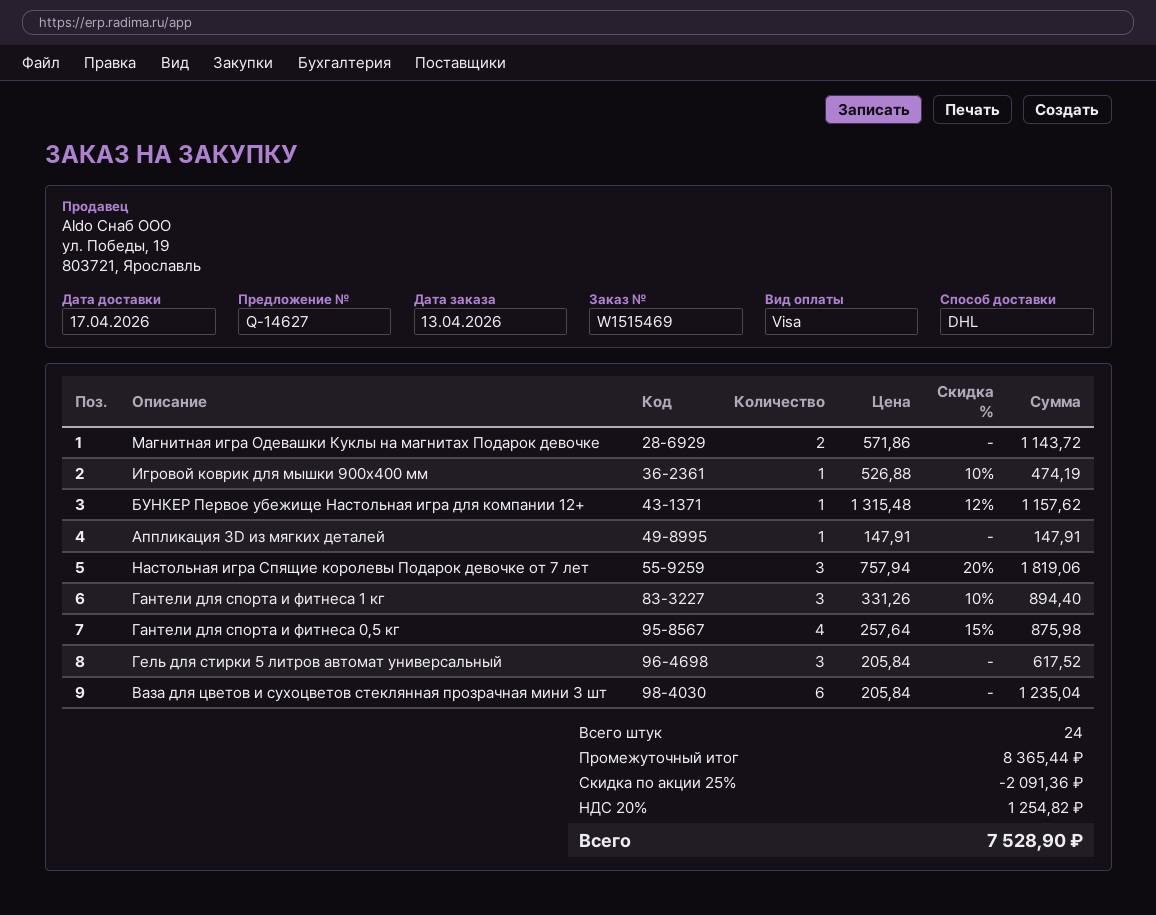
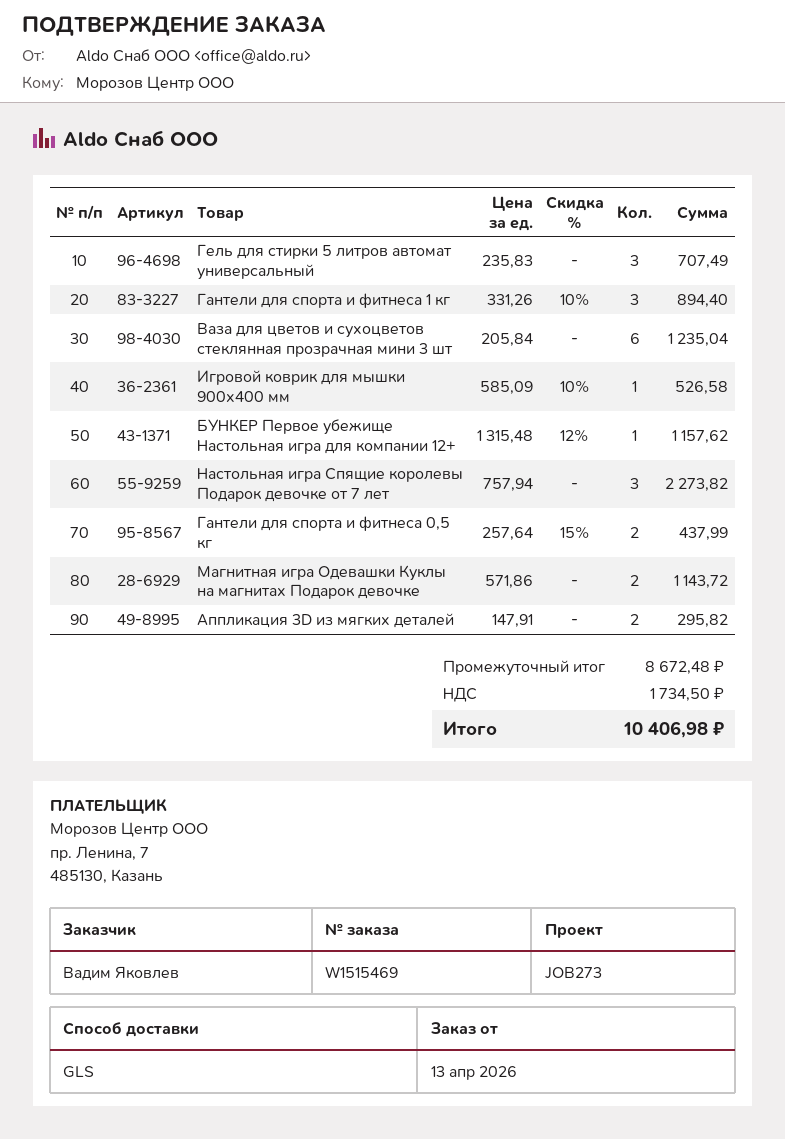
shipping method: DHL -> GLS
Игровой коврик для мышки 900х400 мм: 1 x 526.88 - 10% = 474.19 -> 1 x 585.09 - 10% = 526.58
Аппликация 3D из мягких деталей: 1 x 147.91 = 147.91 -> 2 x 147.91 = 295.82
Настольная игра Спящие королевы Подарок девочке от 7 лет: 3 x 757.94 - 20% = 1819.06 -> 3 x 757.94 = 2273.82
Гантели для спорта и фитнеса 0,5 кг: 4 x 257.64 - 15% = 875.98 -> 2 x 257.64 - 15% = 437.99
Гель для стирки 5 литров автомат универсальный: 3 x 205.84 = 617.52 -> 3 x 235.83 = 707.49
subtotal: 8365.44 -> 8672.48
discount: 25% = 2091.36 -> none
tax: 1254.82 -> 1734.50
total: 7528.90 -> 10406.98

